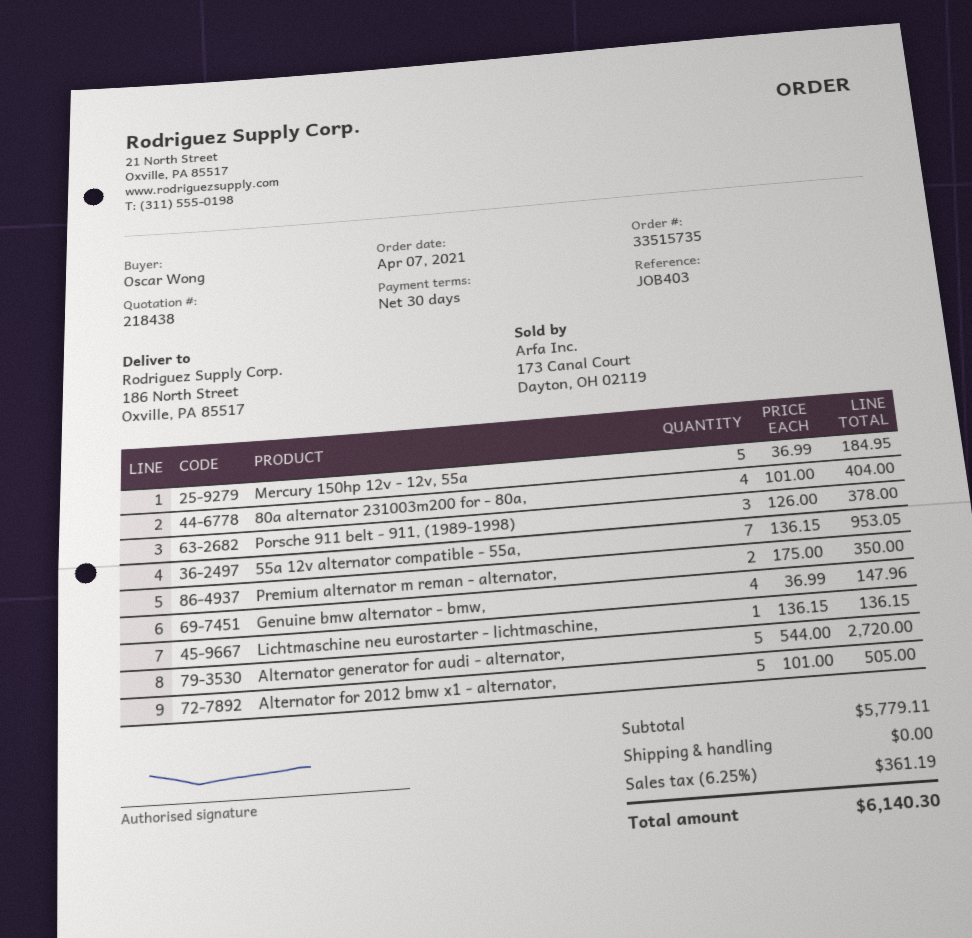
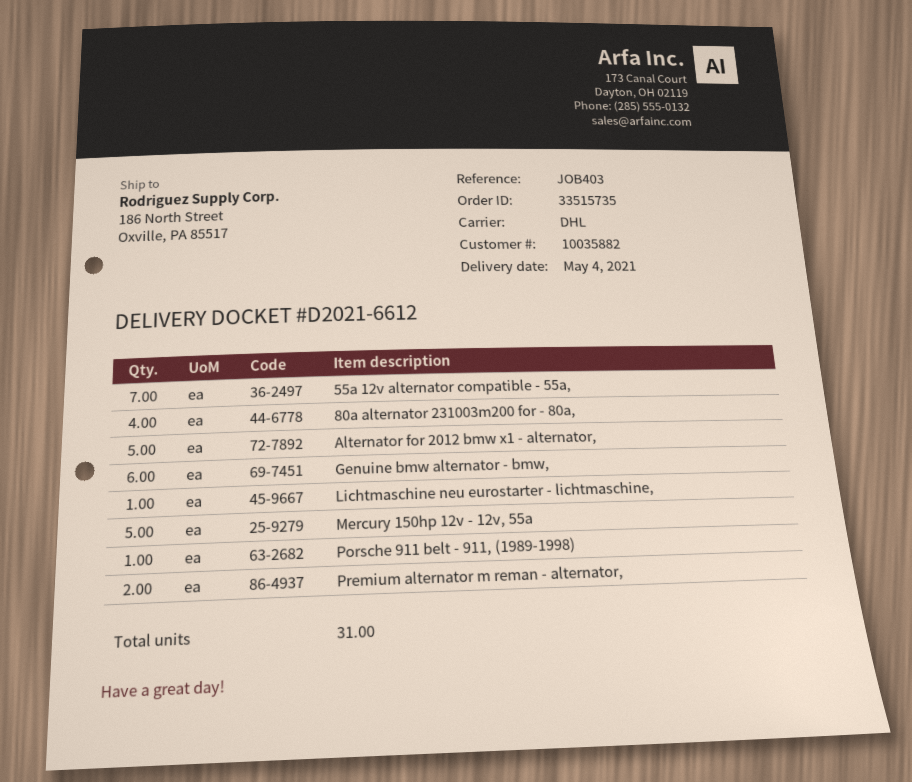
Porsche 911 belt - 911, (1989-1998): 3 -> 1
Genuine bmw alternator - bmw,: 4 -> 6
Alternator generator for audi - alternator,: 5 -> none

